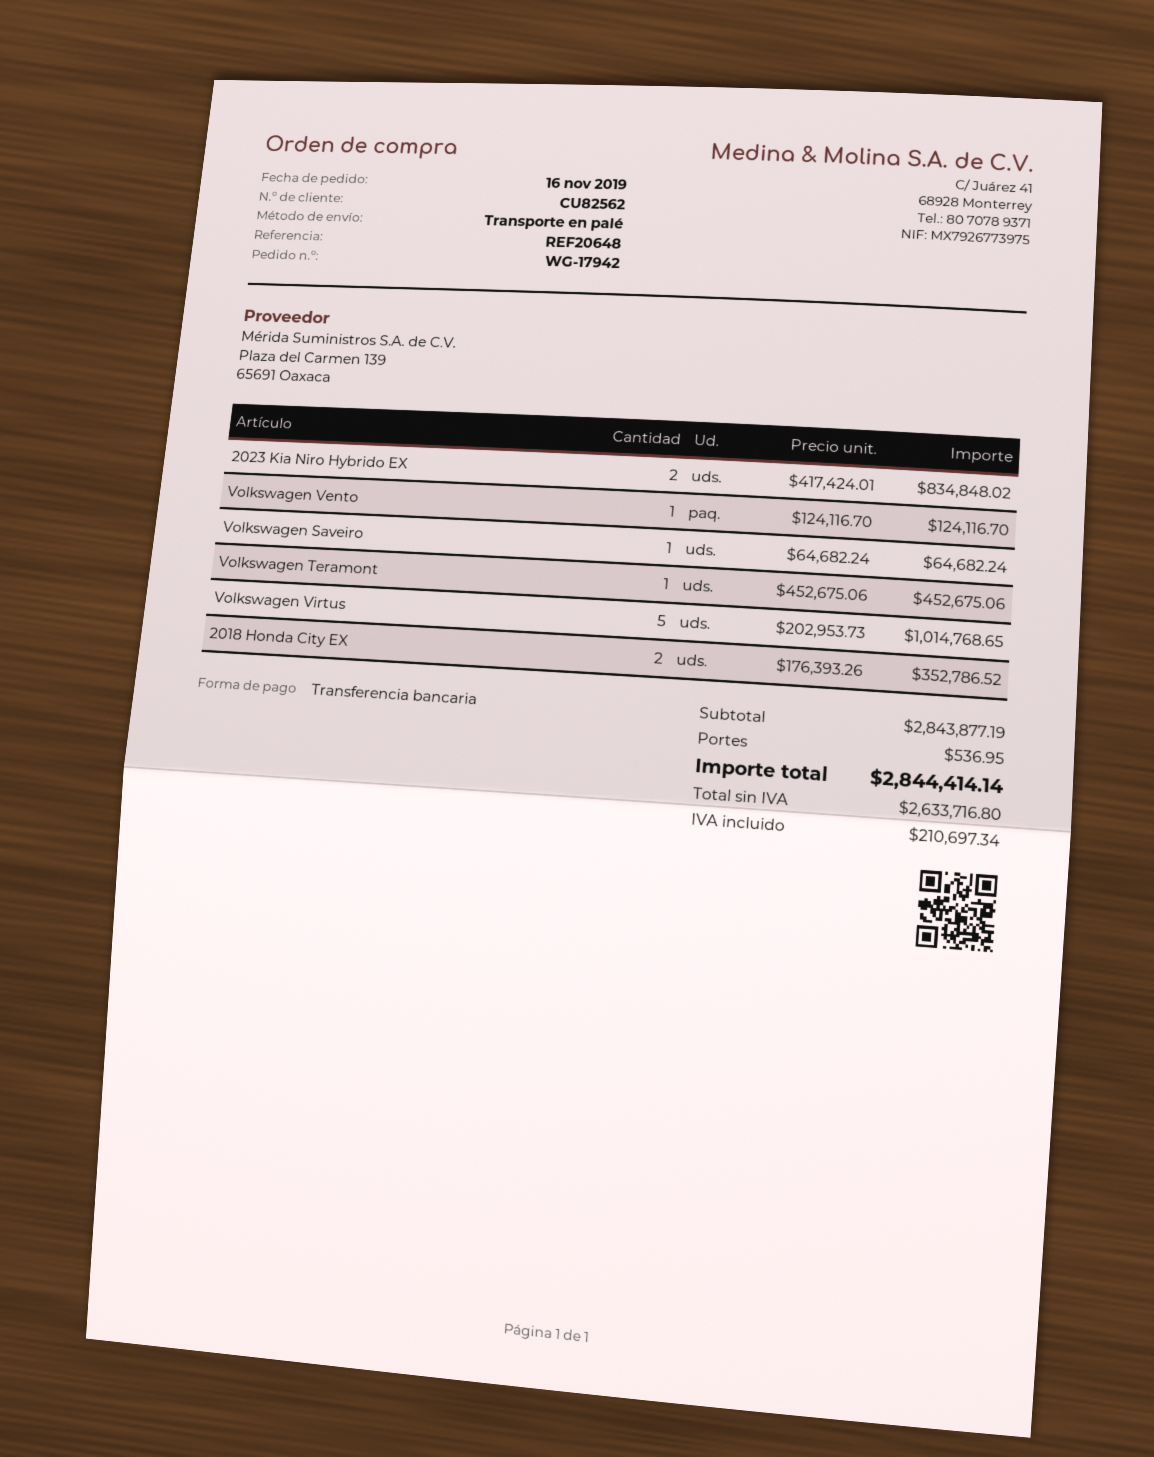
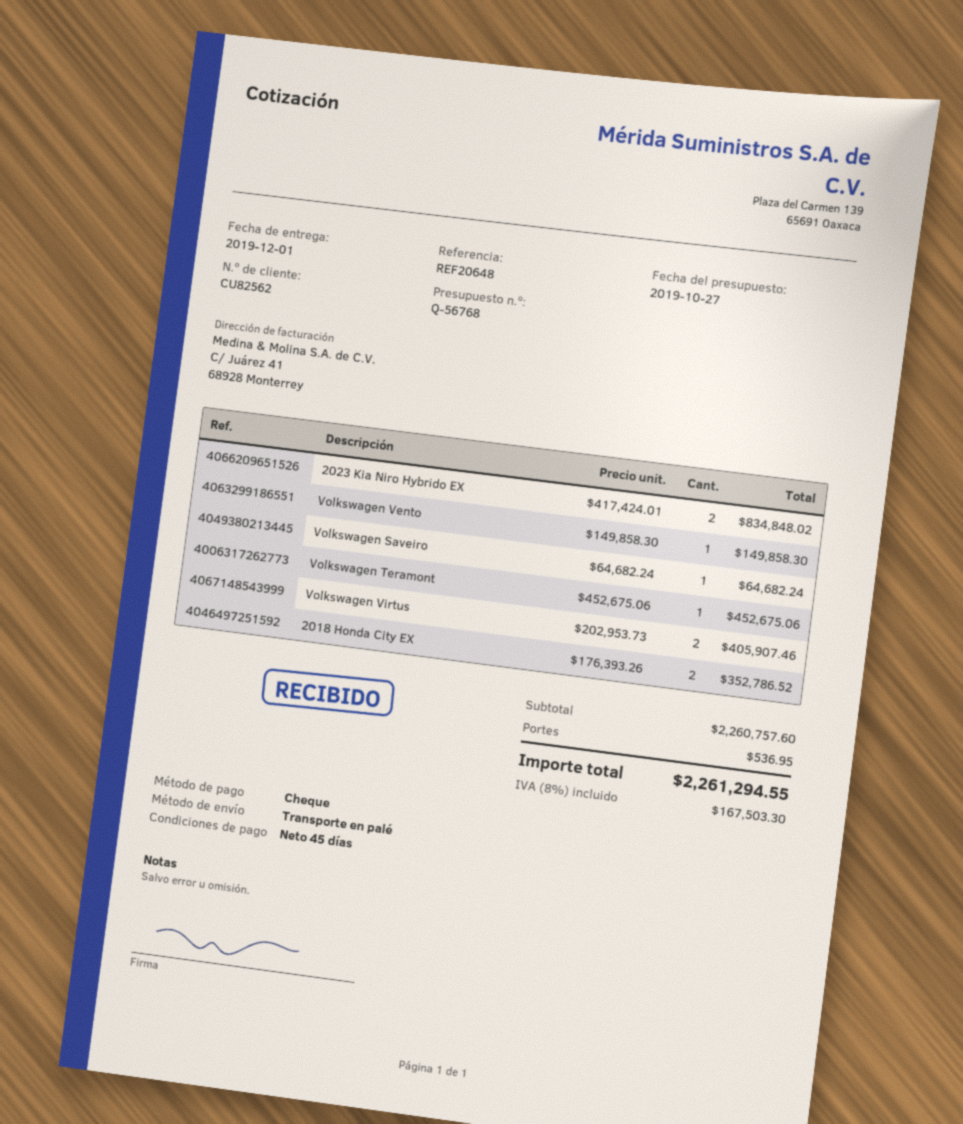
payment method: bank transfer -> cheque
Volkswagen Vento: 1 x 124116.70 = 124116.70 -> 1 x 149858.30 = 149858.30
Volkswagen Virtus: 5 x 202953.73 = 1014768.65 -> 2 x 202953.73 = 405907.46
subtotal: 2843877.19 -> 2260757.60
tax: 210697.34 -> 167503.30
total: 2844414.14 -> 2261294.55

